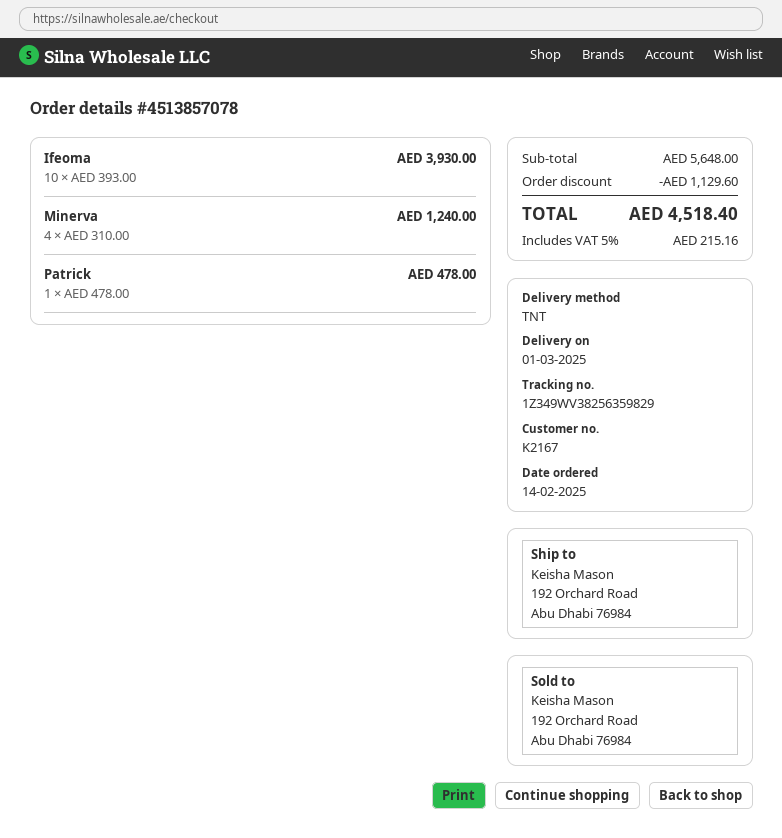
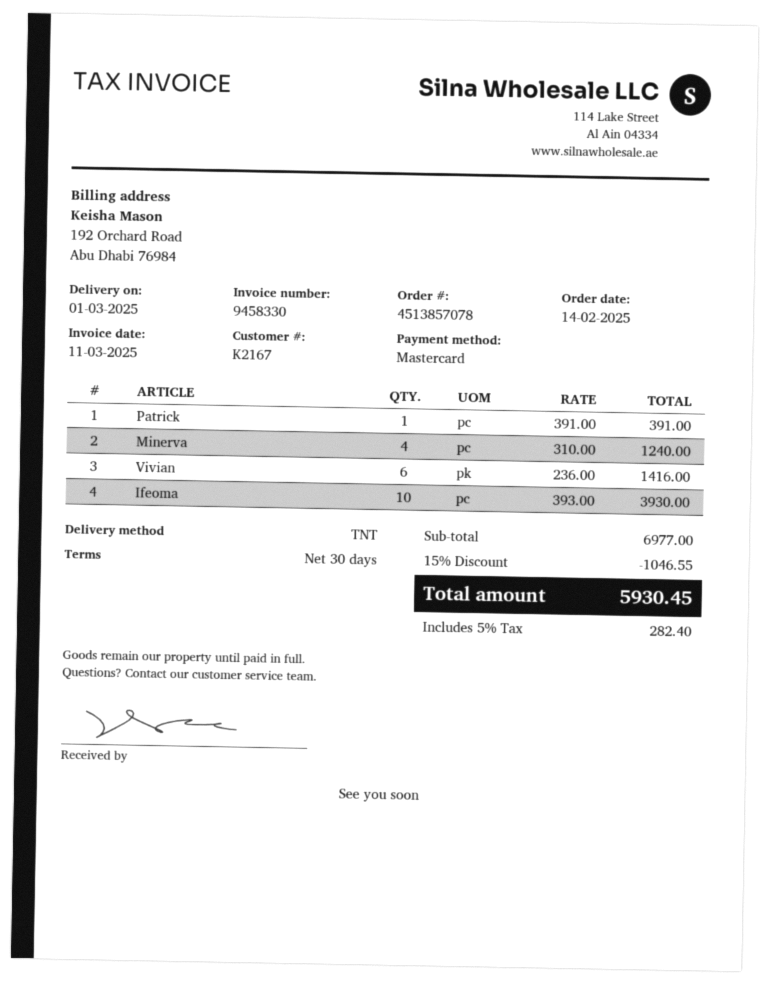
Patrick: 1 x 478.00 = 478.00 -> 1 x 391.00 = 391.00
Vivian: none -> 6 x 236.00 = 1416.00
subtotal: 5648.00 -> 6977.00
discount: 1129.60 -> 1046.55
tax: 5% = 215.16 -> 5% = 282.40
total: 4518.40 -> 5930.45

